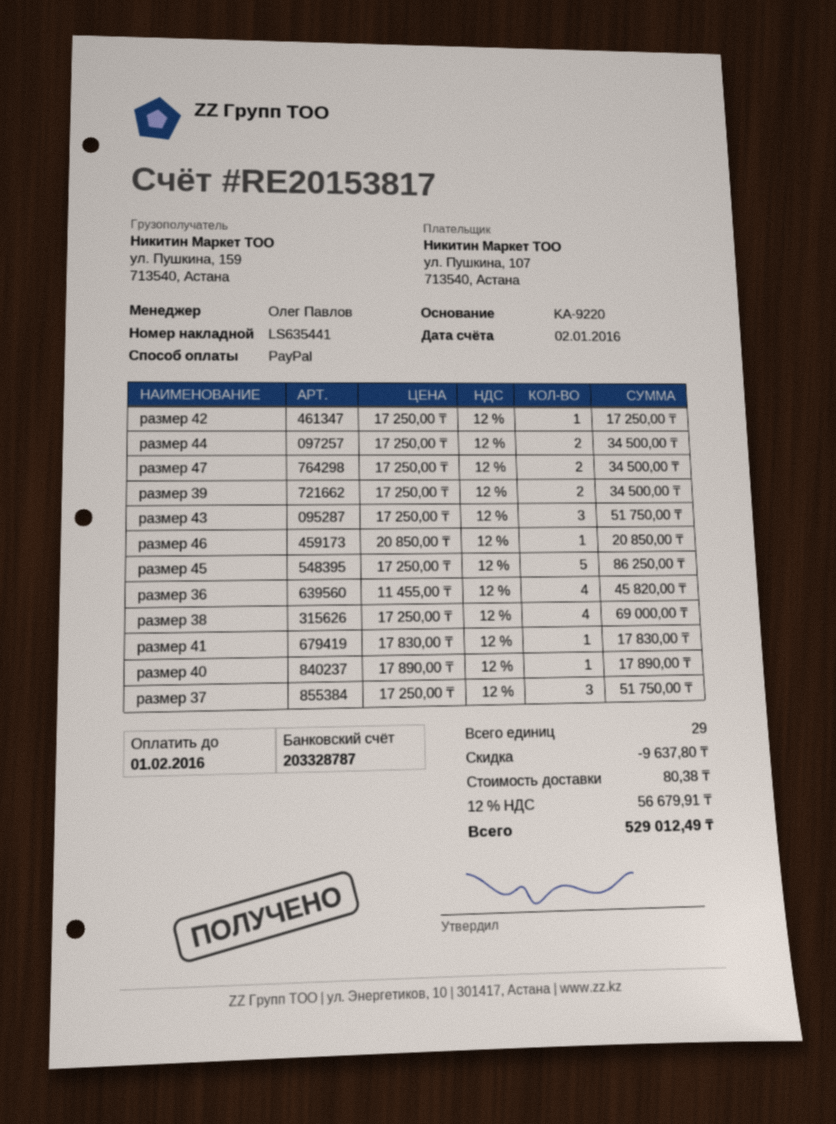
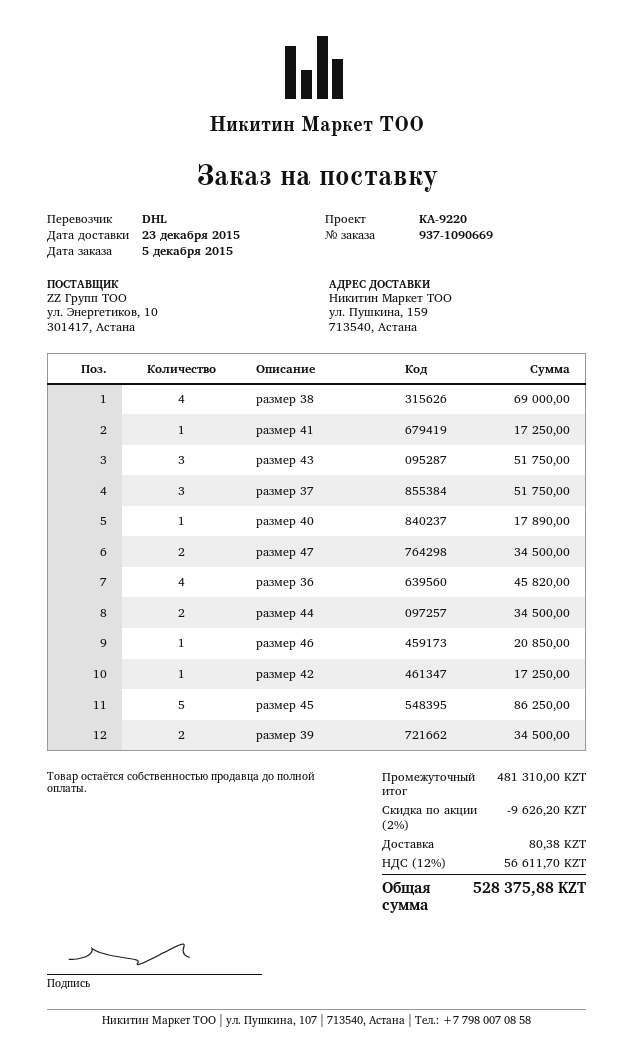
размер 41: 1 for 17830.00 -> 1 for 17250.00
discount: 9637.80 -> 9626.20
tax: 12% = 56679.91 -> 12% = 56611.70
total: 529012.49 -> 528375.88

